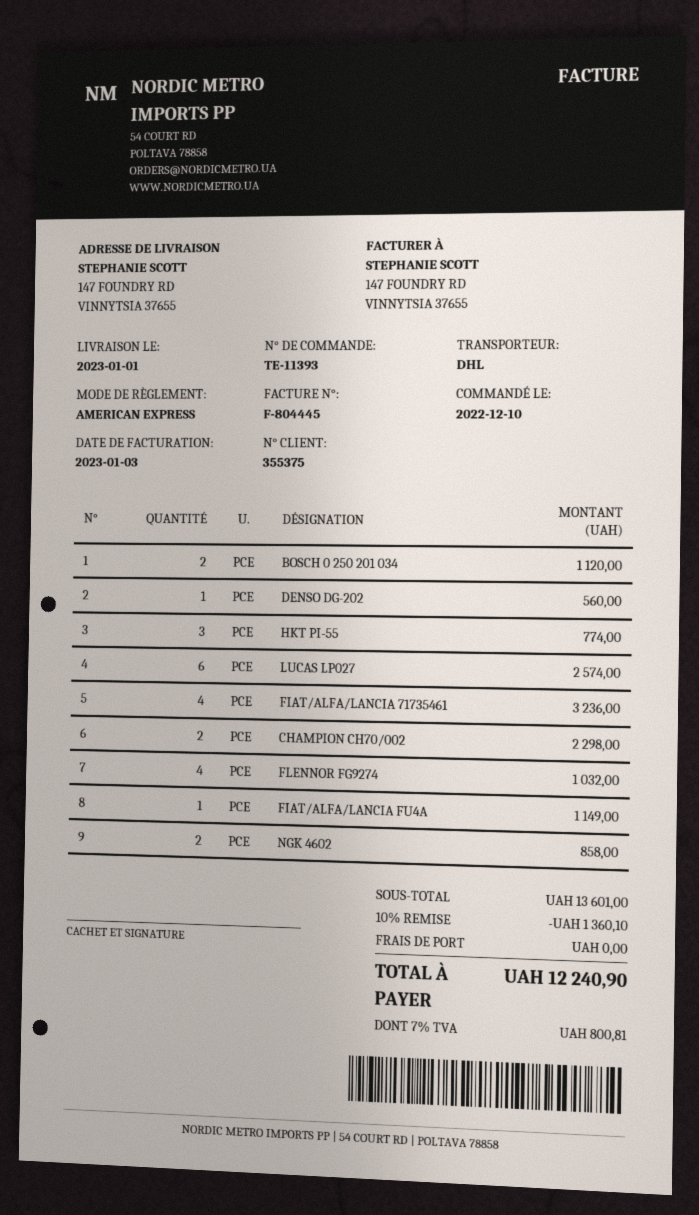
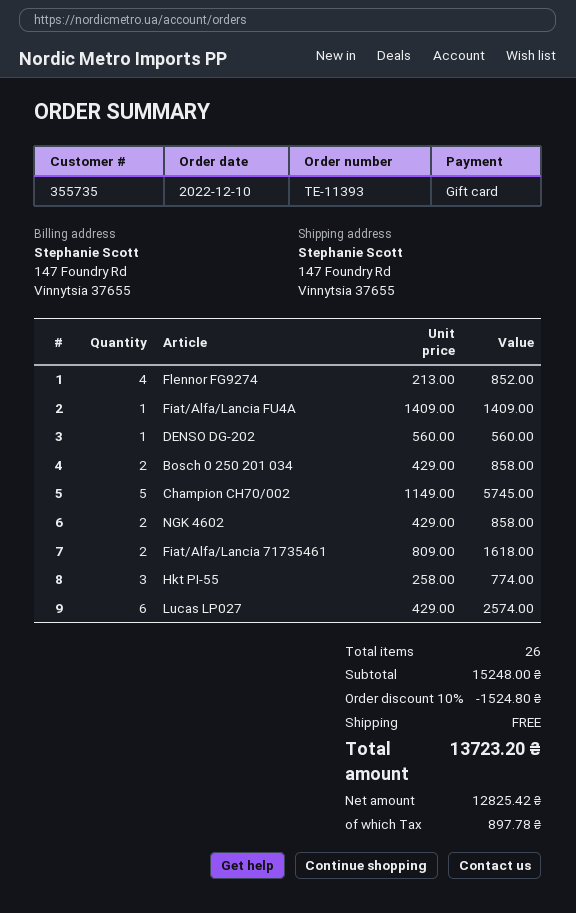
customer number: 355375 -> 355735
payment method: American Express -> gift card
BOSCH 0 250 201 034: 2 for 1120.00 -> 2 for 858.00
FIAT/ALFA/LANCIA 71735461: 4 for 3236.00 -> 2 for 1618.00
CHAMPION CH70/002: 2 for 2298.00 -> 5 for 5745.00
FLENNOR FG9274: 4 for 1032.00 -> 4 for 852.00
FIAT/ALFA/LANCIA FU4A: 1 for 1149.00 -> 1 for 1409.00
subtotal: 13601.00 -> 15248.00
discount: 10% = 1360.10 -> 10% = 1524.80
tax: 800.81 -> 897.78
total: 12240.90 -> 13723.20

